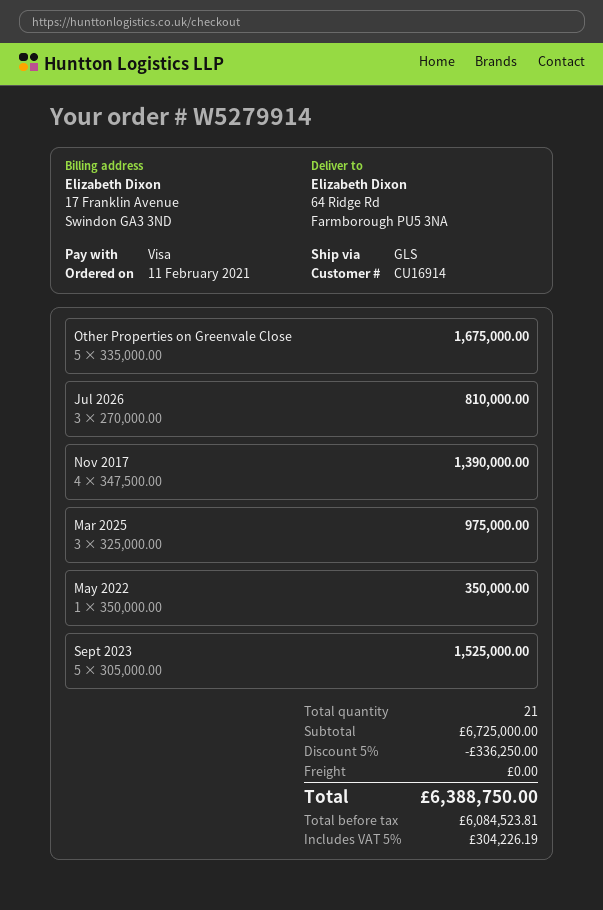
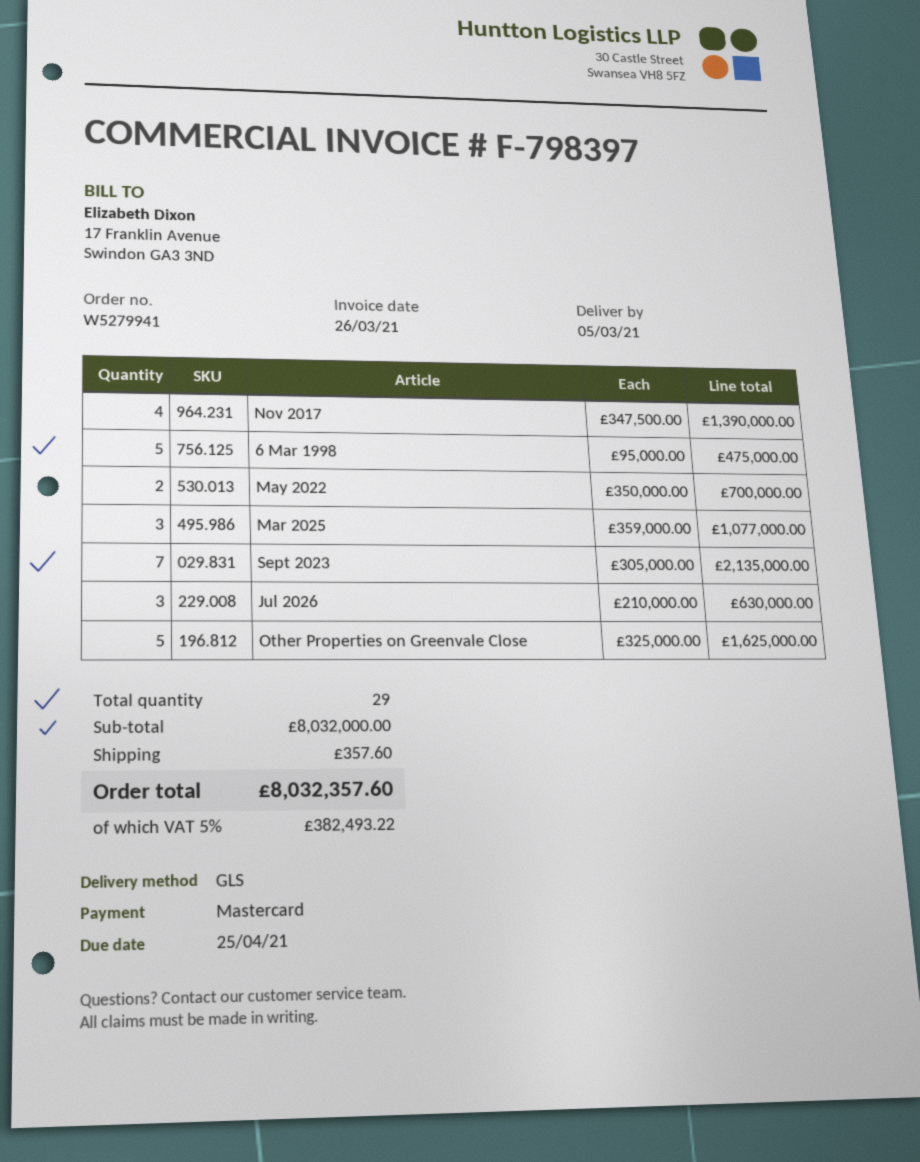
order number: W5279914 -> W5279941
payment method: Visa -> Mastercard
Other Properties on Greenvale Close: 5 x 335000.00 = 1675000.00 -> 5 x 325000.00 = 1625000.00
Jul 2026: 3 x 270000.00 = 810000.00 -> 3 x 210000.00 = 630000.00
Mar 2025: 3 x 325000.00 = 975000.00 -> 3 x 359000.00 = 1077000.00
May 2022: 1 x 350000.00 = 350000.00 -> 2 x 350000.00 = 700000.00
Sept 2023: 5 x 305000.00 = 1525000.00 -> 7 x 305000.00 = 2135000.00
6 Mar 1998: none -> 5 x 95000.00 = 475000.00
total quantity: 21 -> 29
subtotal: 6725000.00 -> 8032000.00
discount: 5% = 336250.00 -> none
shipping: 0.00 -> 357.60
tax: 5% = 304226.19 -> 5% = 382493.22
total: 6388750.00 -> 8032357.60

